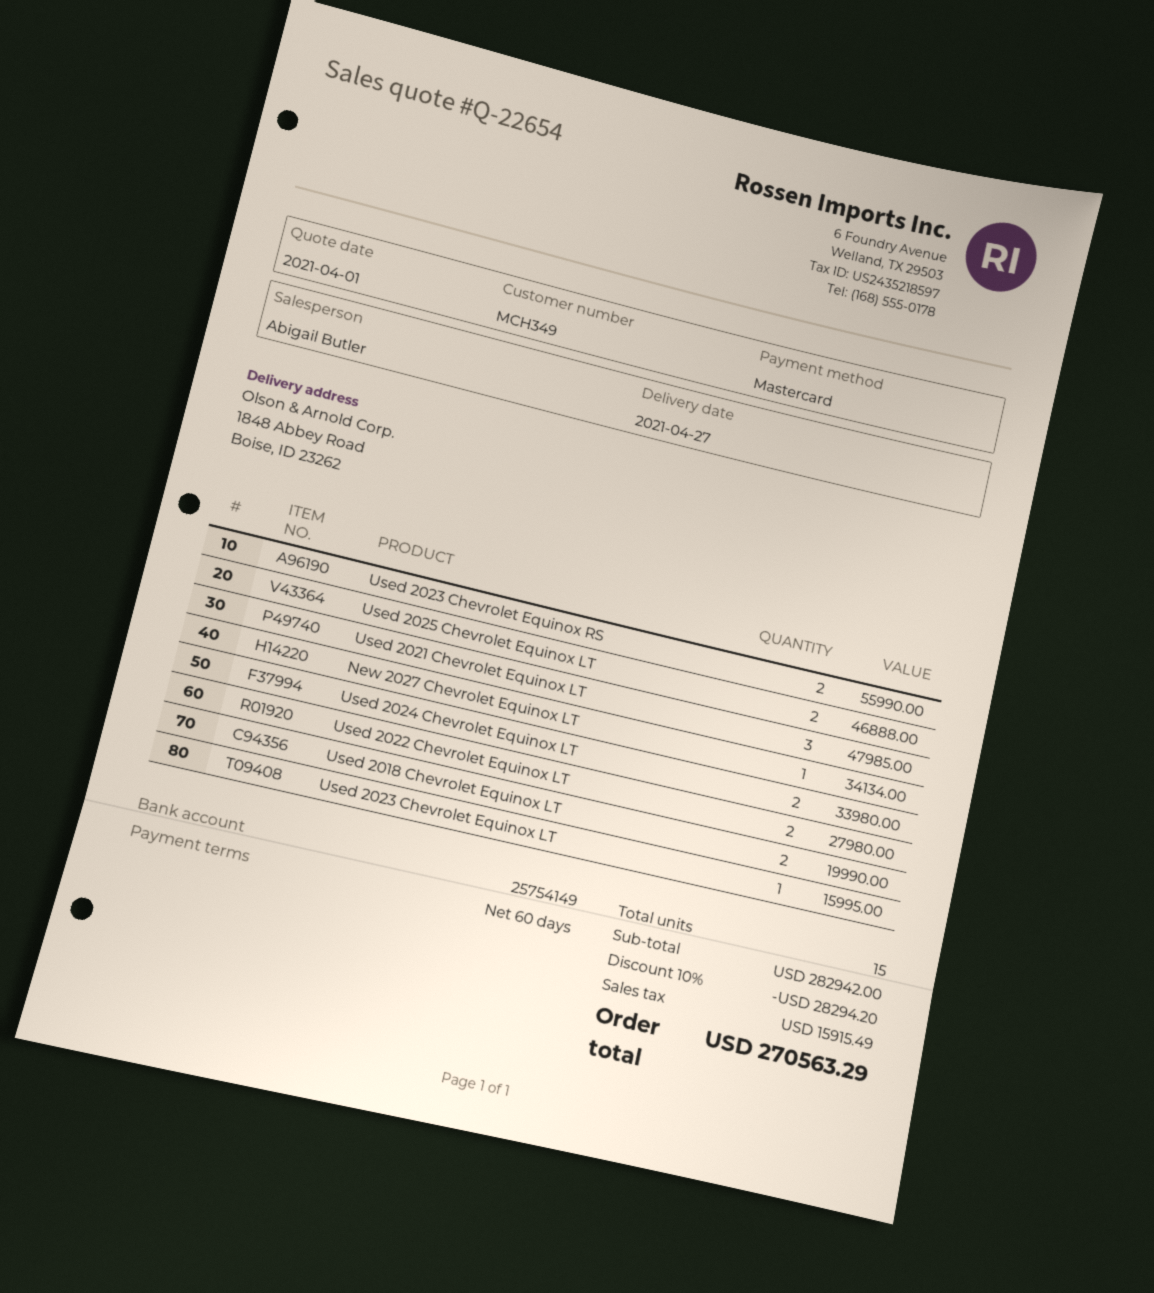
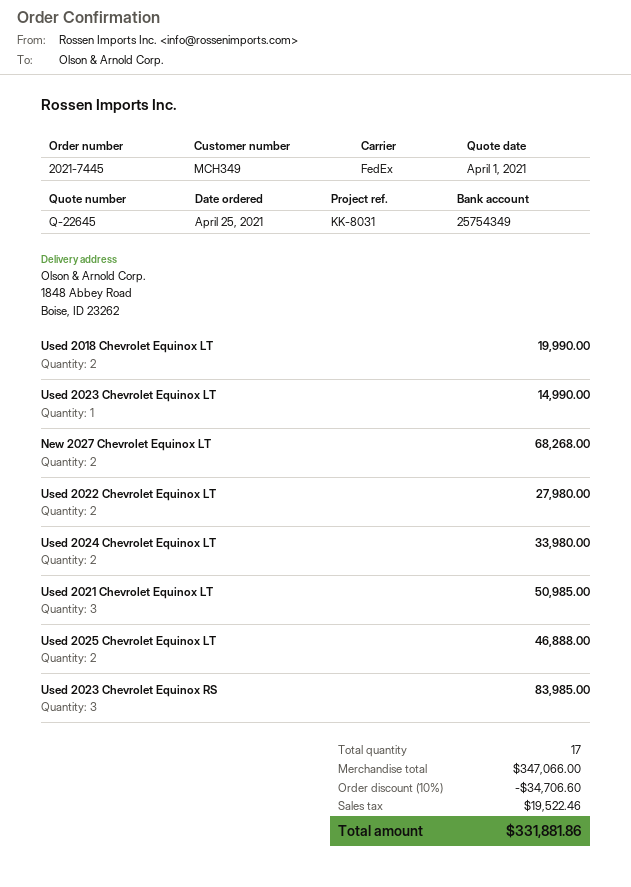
quote number: Q-22654 -> Q-22645
bank account: 25754149 -> 25754349
Used 2023 Chevrolet Equinox RS: 2 for 55990.00 -> 3 for 83985.00
Used 2021 Chevrolet Equinox LT: 3 for 47985.00 -> 3 for 50985.00
New 2027 Chevrolet Equinox LT: 1 for 34134.00 -> 2 for 68268.00
Used 2023 Chevrolet Equinox LT: 1 for 15995.00 -> 1 for 14990.00
total quantity: 15 -> 17
subtotal: 282942.00 -> 347066.00
discount: 10% = 28294.20 -> 10% = 34706.60
tax: 15915.49 -> 19522.46
total: 270563.29 -> 331881.86

